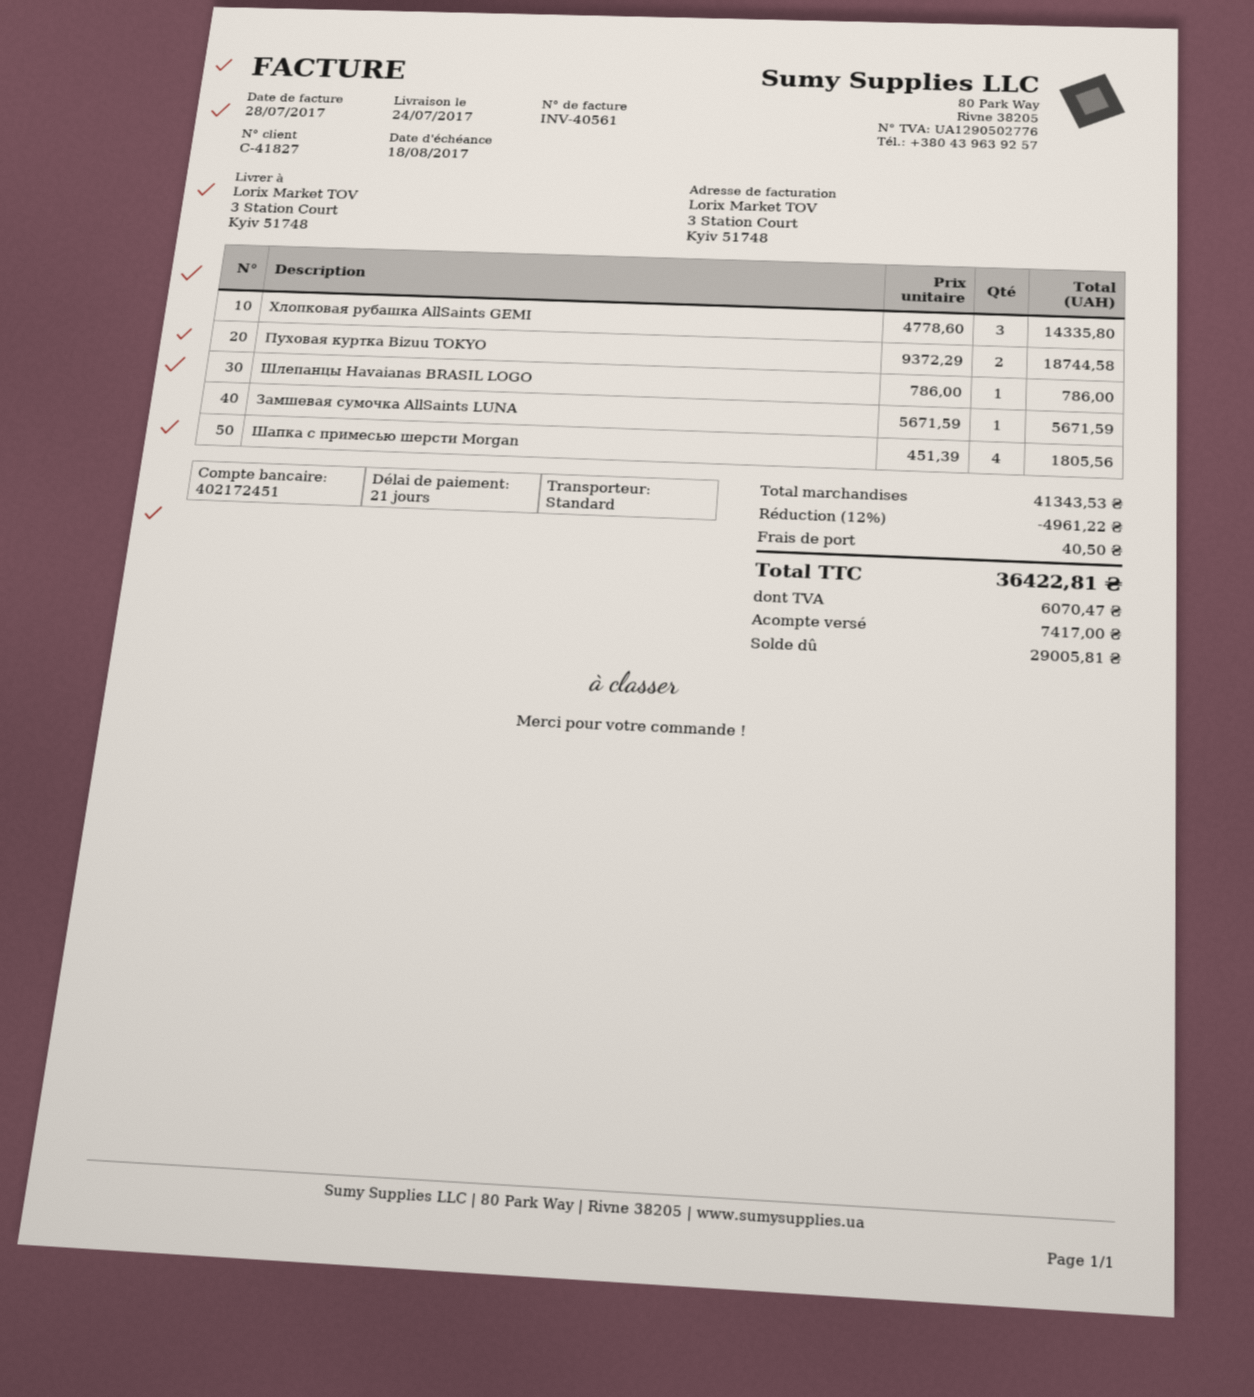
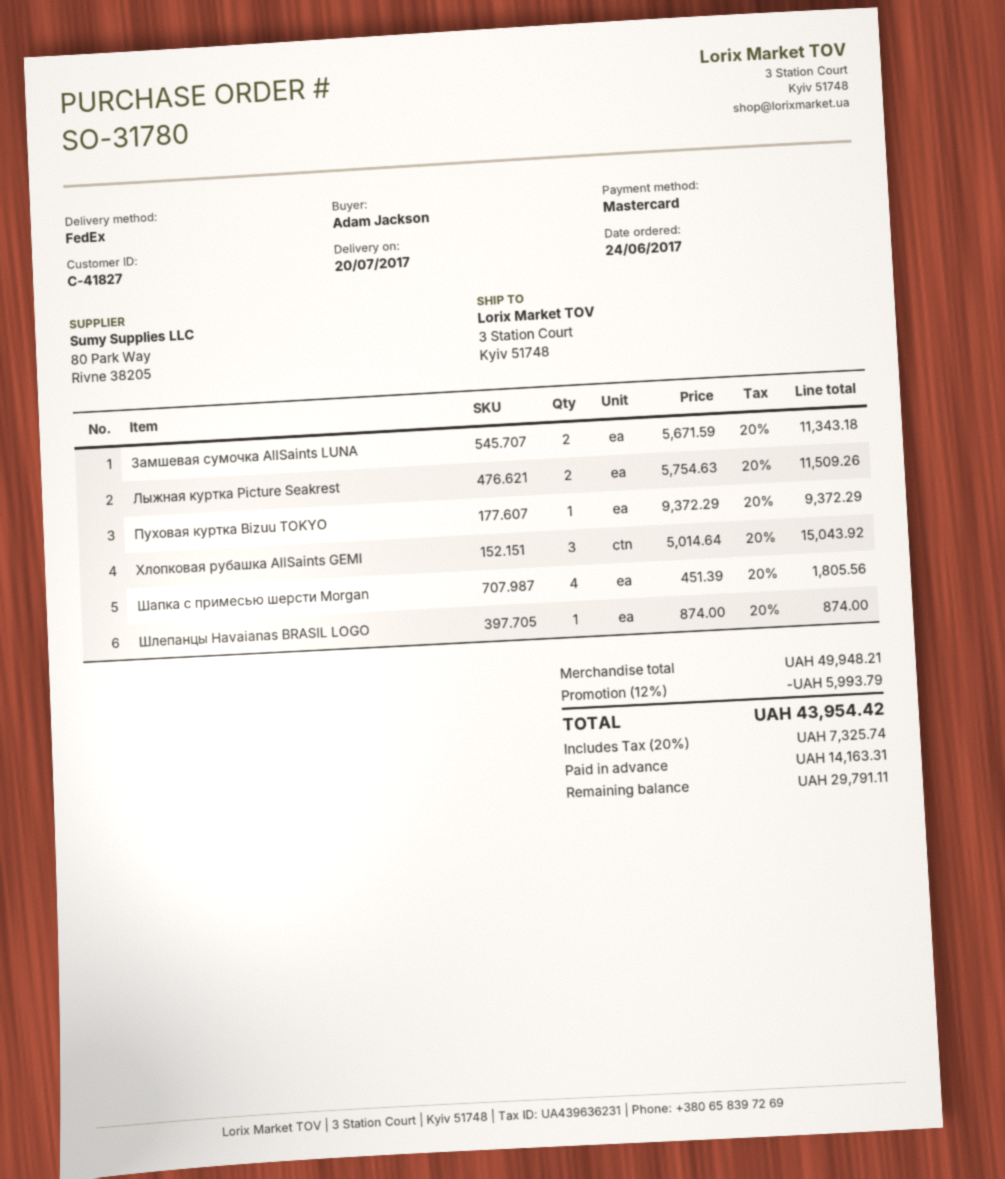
delivery date: 2017-07-24 -> 2017-07-20
shipping method: standard -> FedEx
Хлопковая рубашка AllSaints GEMI: 3 x 4778.60 = 14335.80 -> 3 x 5014.64 = 15043.92
Пуховая куртка Bizuu TOKYO: 2 x 9372.29 = 18744.58 -> 1 x 9372.29 = 9372.29
Шлепанцы Havaianas BRASIL LOGO: 1 x 786.00 = 786.00 -> 1 x 874.00 = 874.00
Замшевая сумочка AllSaints LUNA: 1 x 5671.59 = 5671.59 -> 2 x 5671.59 = 11343.18
Лыжная куртка Picture Seakrest: none -> 2 x 5754.63 = 11509.26
subtotal: 41343.53 -> 49948.21
discount: 12% = 4961.22 -> 12% = 5993.79
shipping: 40.50 -> none
tax: 6070.47 -> 7325.74
total: 36422.81 -> 43954.42
deposit: 7417.00 -> 14163.31
balance: 29005.81 -> 29791.11

